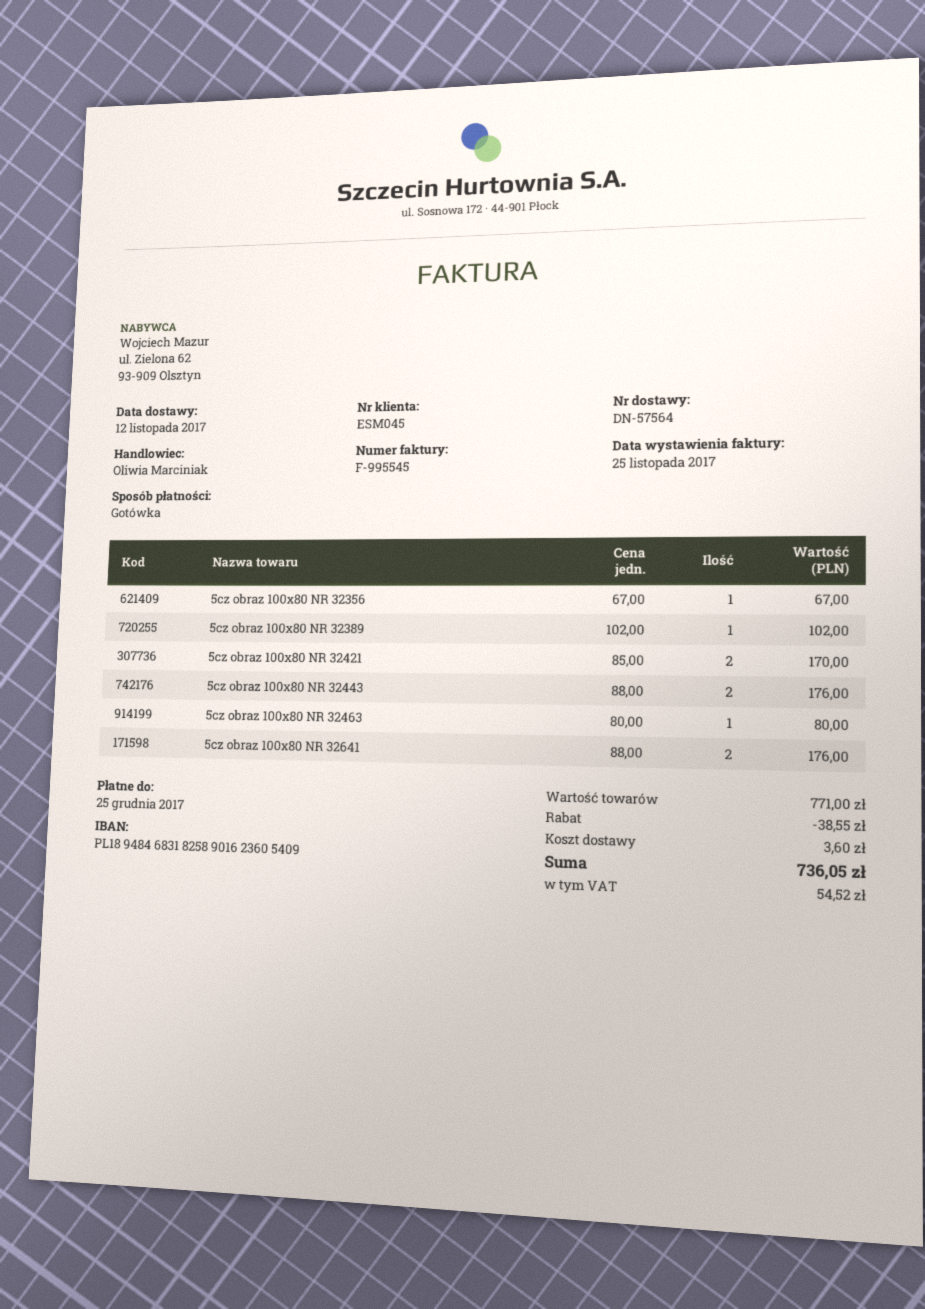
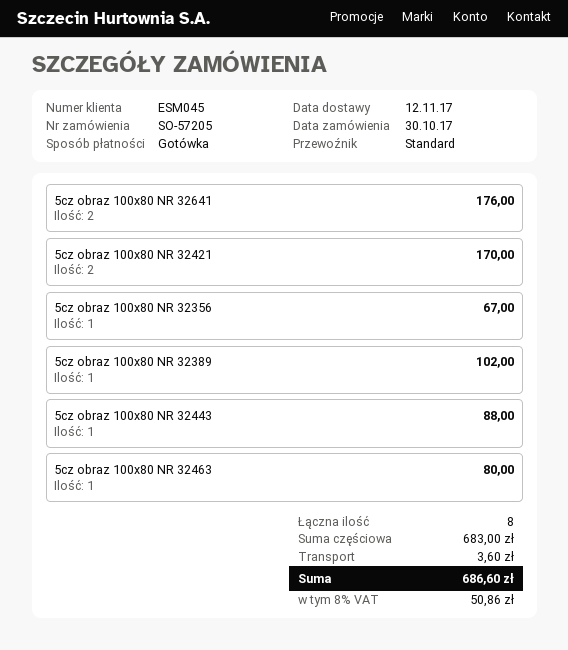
5cz obraz 100x80 NR 32443: 2 for 176.00 -> 1 for 88.00
subtotal: 771.00 -> 683.00
discount: 38.55 -> none
tax: 54.52 -> 50.86
total: 736.05 -> 686.60

